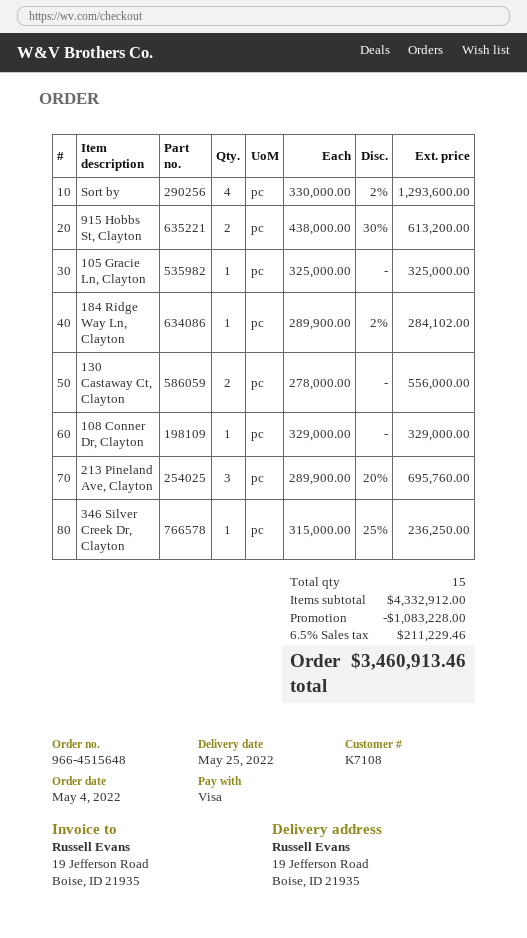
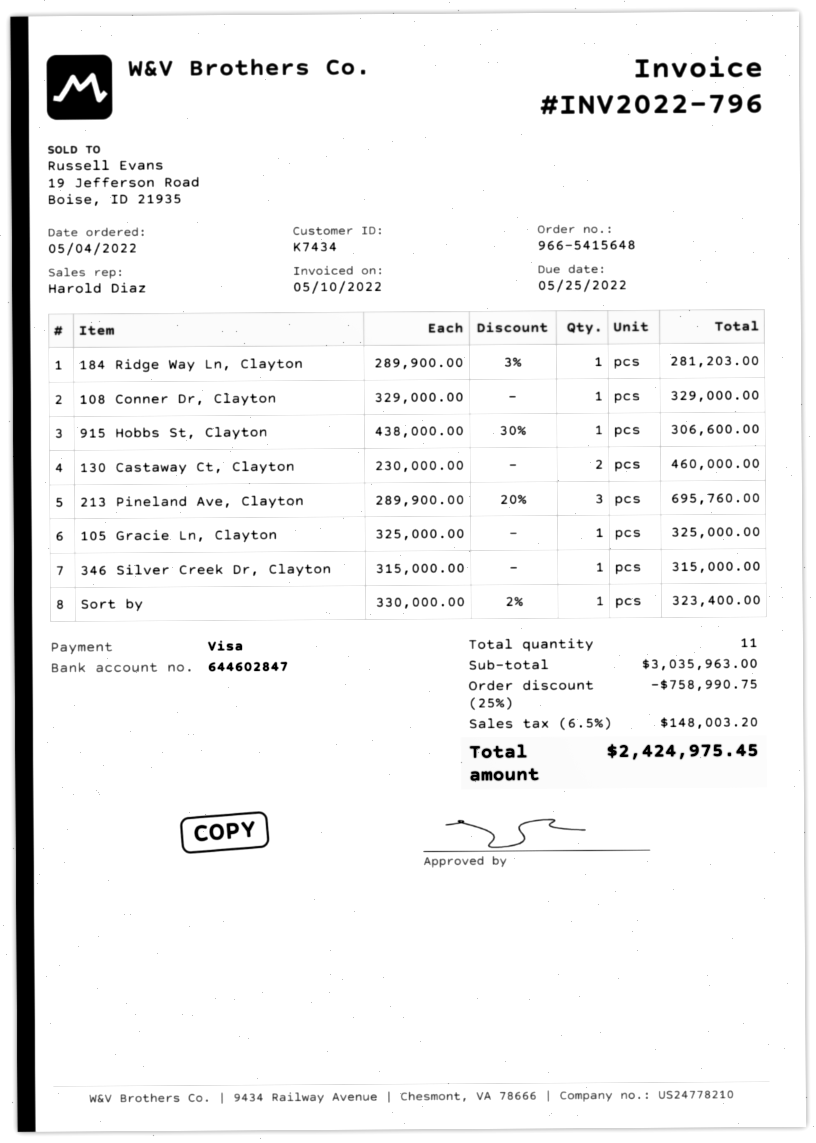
order number: 966-4515648 -> 966-5415648
customer number: K7108 -> K7434
Sort by: 4 x 330000.00 - 2% = 1293600.00 -> 1 x 330000.00 - 2% = 323400.00
915 Hobbs St, Clayton: 2 x 438000.00 - 30% = 613200.00 -> 1 x 438000.00 - 30% = 306600.00
184 Ridge Way Ln, Clayton: 1 x 289900.00 - 2% = 284102.00 -> 1 x 289900.00 - 3% = 281203.00
130 Castaway Ct, Clayton: 2 x 278000.00 = 556000.00 -> 2 x 230000.00 = 460000.00
346 Silver Creek Dr, Clayton: 1 x 315000.00 - 25% = 236250.00 -> 1 x 315000.00 = 315000.00
total quantity: 15 -> 11
subtotal: 4332912.00 -> 3035963.00
discount: 1083228.00 -> 758990.75
tax: 6.5% = 211229.46 -> 6.5% = 148003.20
total: 3460913.46 -> 2424975.45

